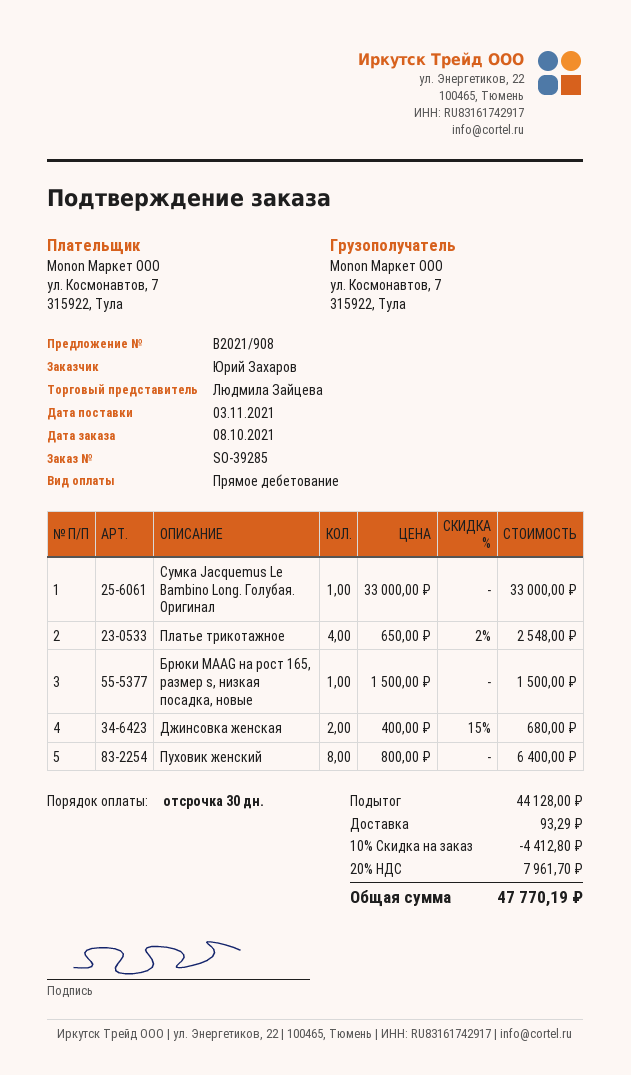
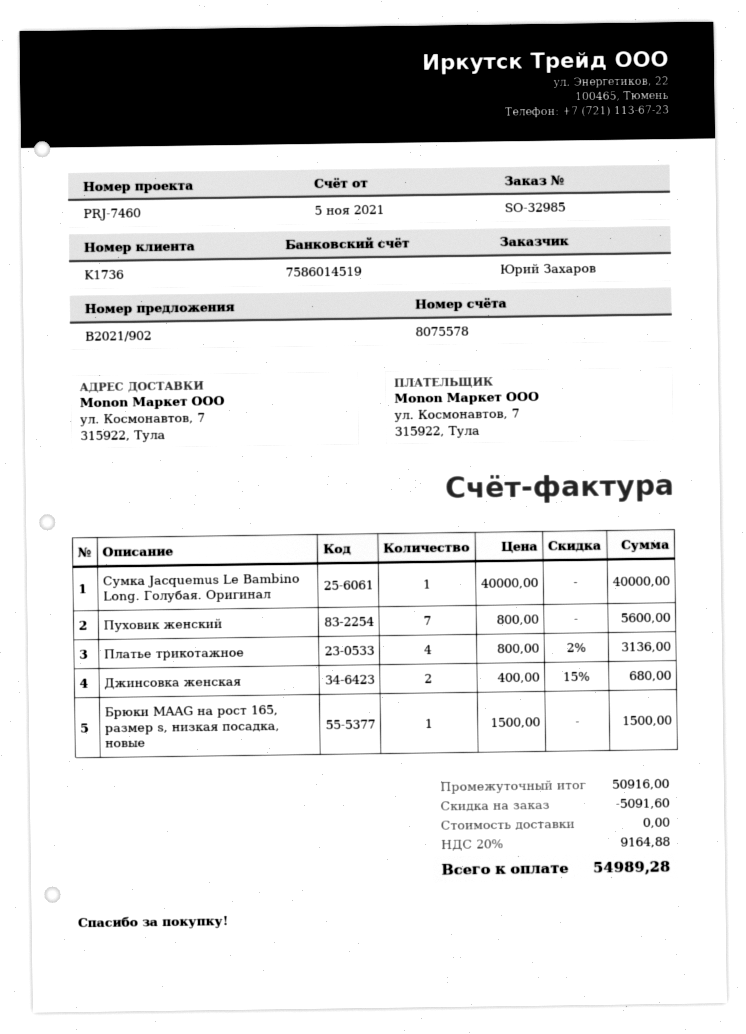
quote number: B2021/908 -> B2021/902
order number: SO-39285 -> SO-32985
Сумка Jacquemus Le Bambino Long. Голубая. Оригинал: 1 x 33000.00 = 33000.00 -> 1 x 40000.00 = 40000.00
Платье трикотажное: 4 x 650.00 - 2% = 2548.00 -> 4 x 800.00 - 2% = 3136.00
Пуховик женский: 8 x 800.00 = 6400.00 -> 7 x 800.00 = 5600.00
subtotal: 44128.00 -> 50916.00
discount: 4412.80 -> 5091.60
shipping: 93.29 -> 0.00
tax: 20% = 7961.70 -> 20% = 9164.88
total: 47770.19 -> 54989.28

